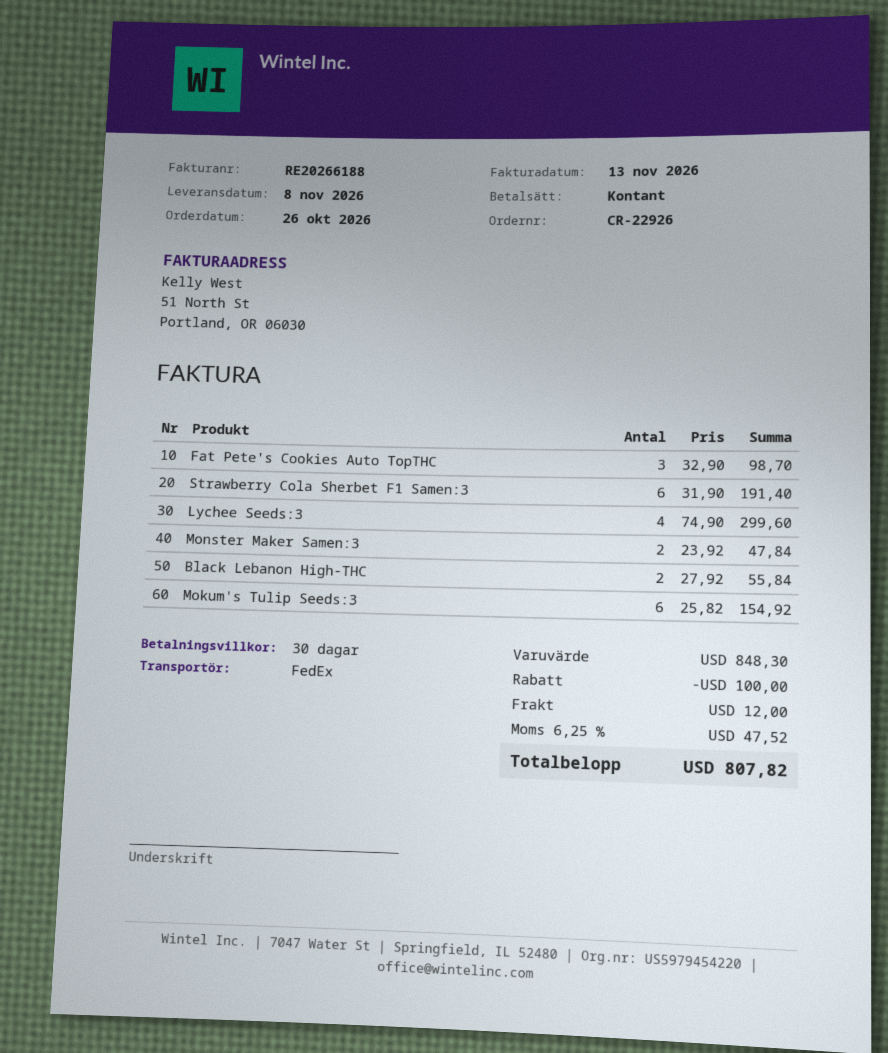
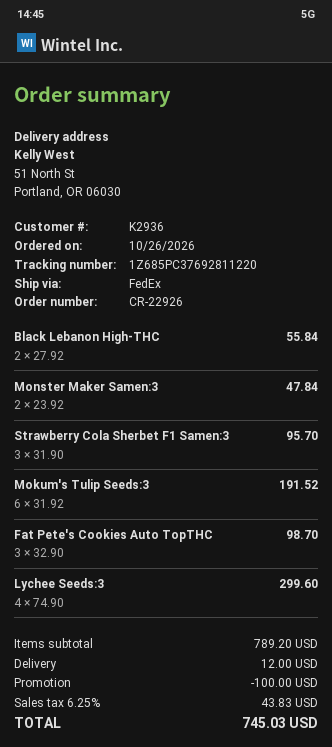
Strawberry Cola Sherbet F1 Samen:3: 6 x 31.90 = 191.40 -> 3 x 31.90 = 95.70
Mokum's Tulip Seeds:3: 6 x 25.82 = 154.92 -> 6 x 31.92 = 191.52
subtotal: 848.30 -> 789.20
tax: 6.25% = 47.52 -> 6.25% = 43.83
total: 807.82 -> 745.03

